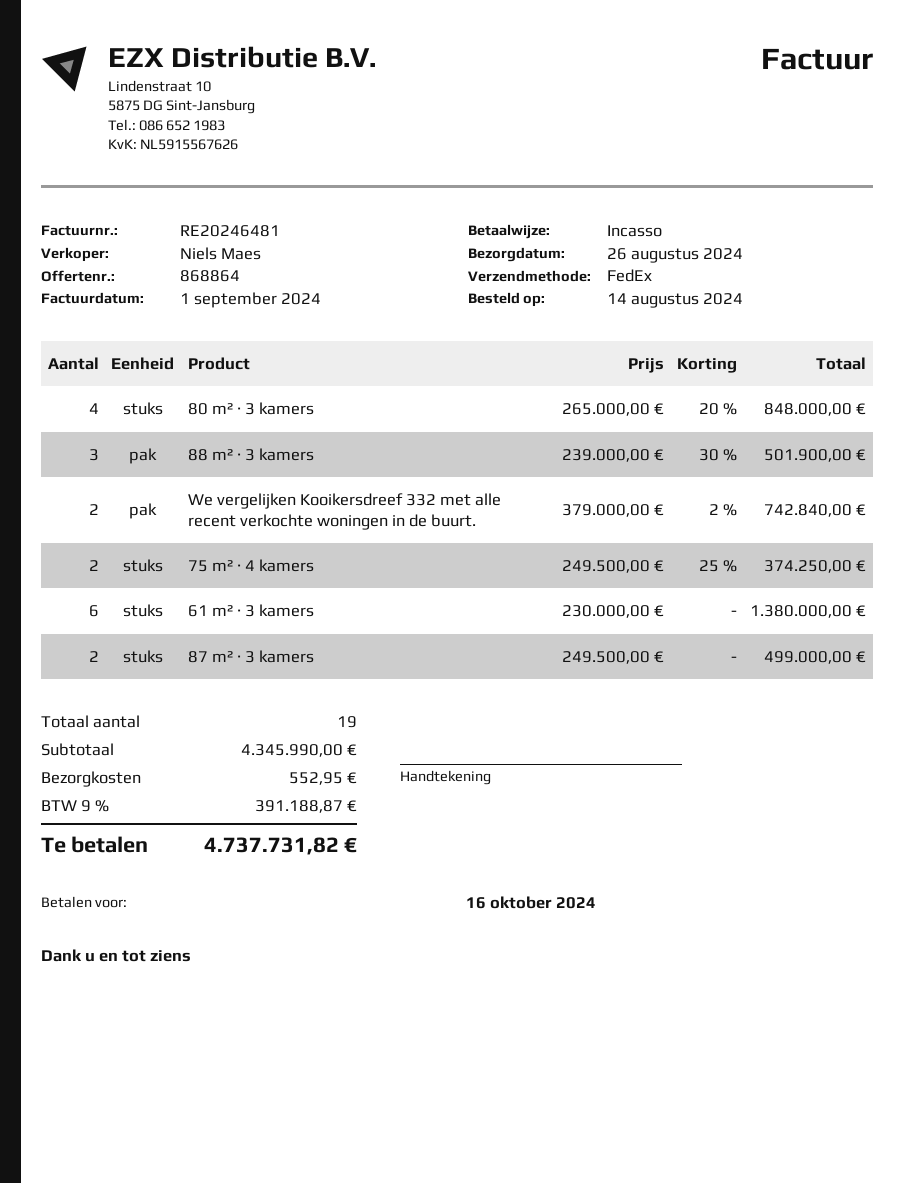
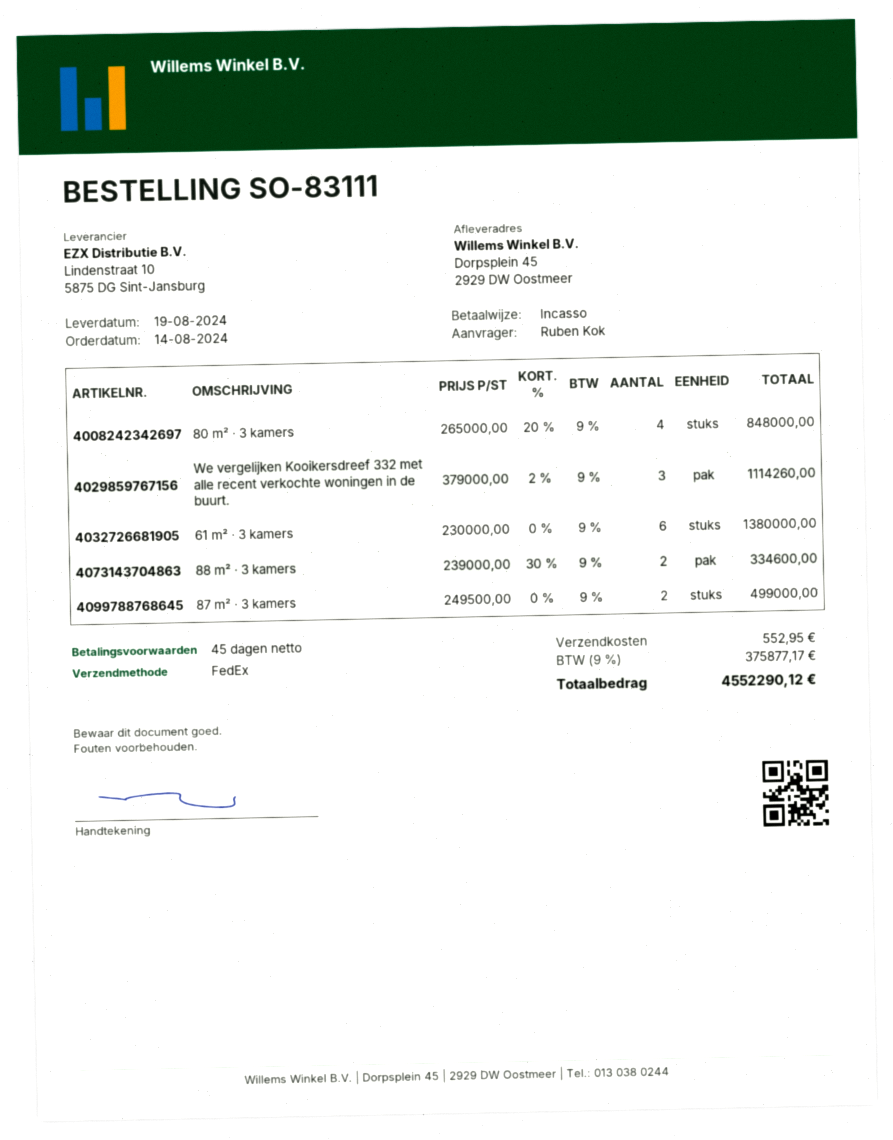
delivery date: 2024-08-26 -> 2024-08-19
88 m² · 3 kamers: 3 x 239000.00 - 30% = 501900.00 -> 2 x 239000.00 - 30% = 334600.00
We vergelijken Kooikersdreef 332 met alle recent verkochte woningen in de buurt.: 2 x 379000.00 - 2% = 742840.00 -> 3 x 379000.00 - 2% = 1114260.00
75 m² · 4 kamers: 2 x 249500.00 - 25% = 374250.00 -> none
tax: 9% = 391188.87 -> 9% = 375877.17
total: 4737731.82 -> 4552290.12

